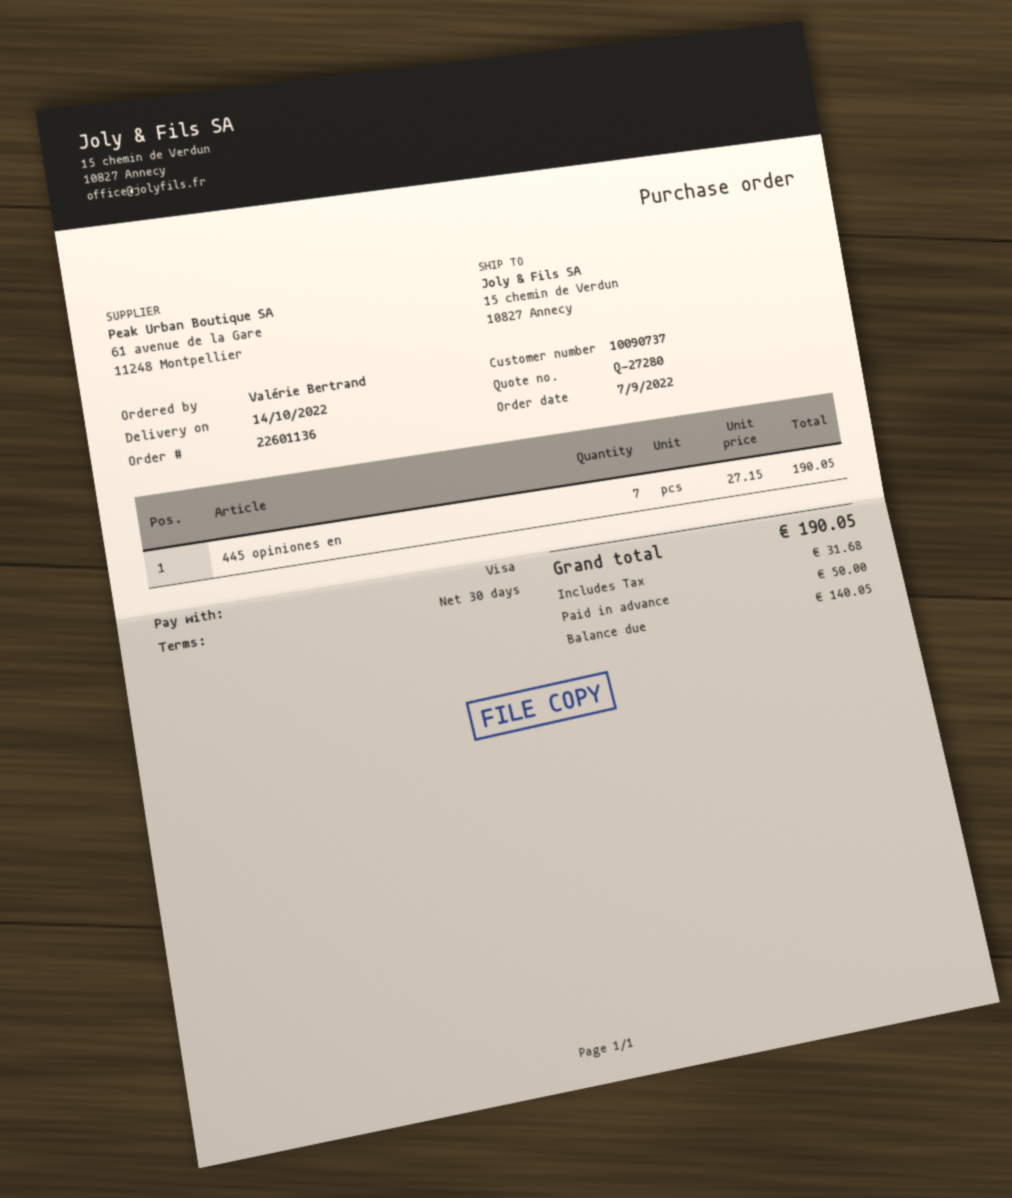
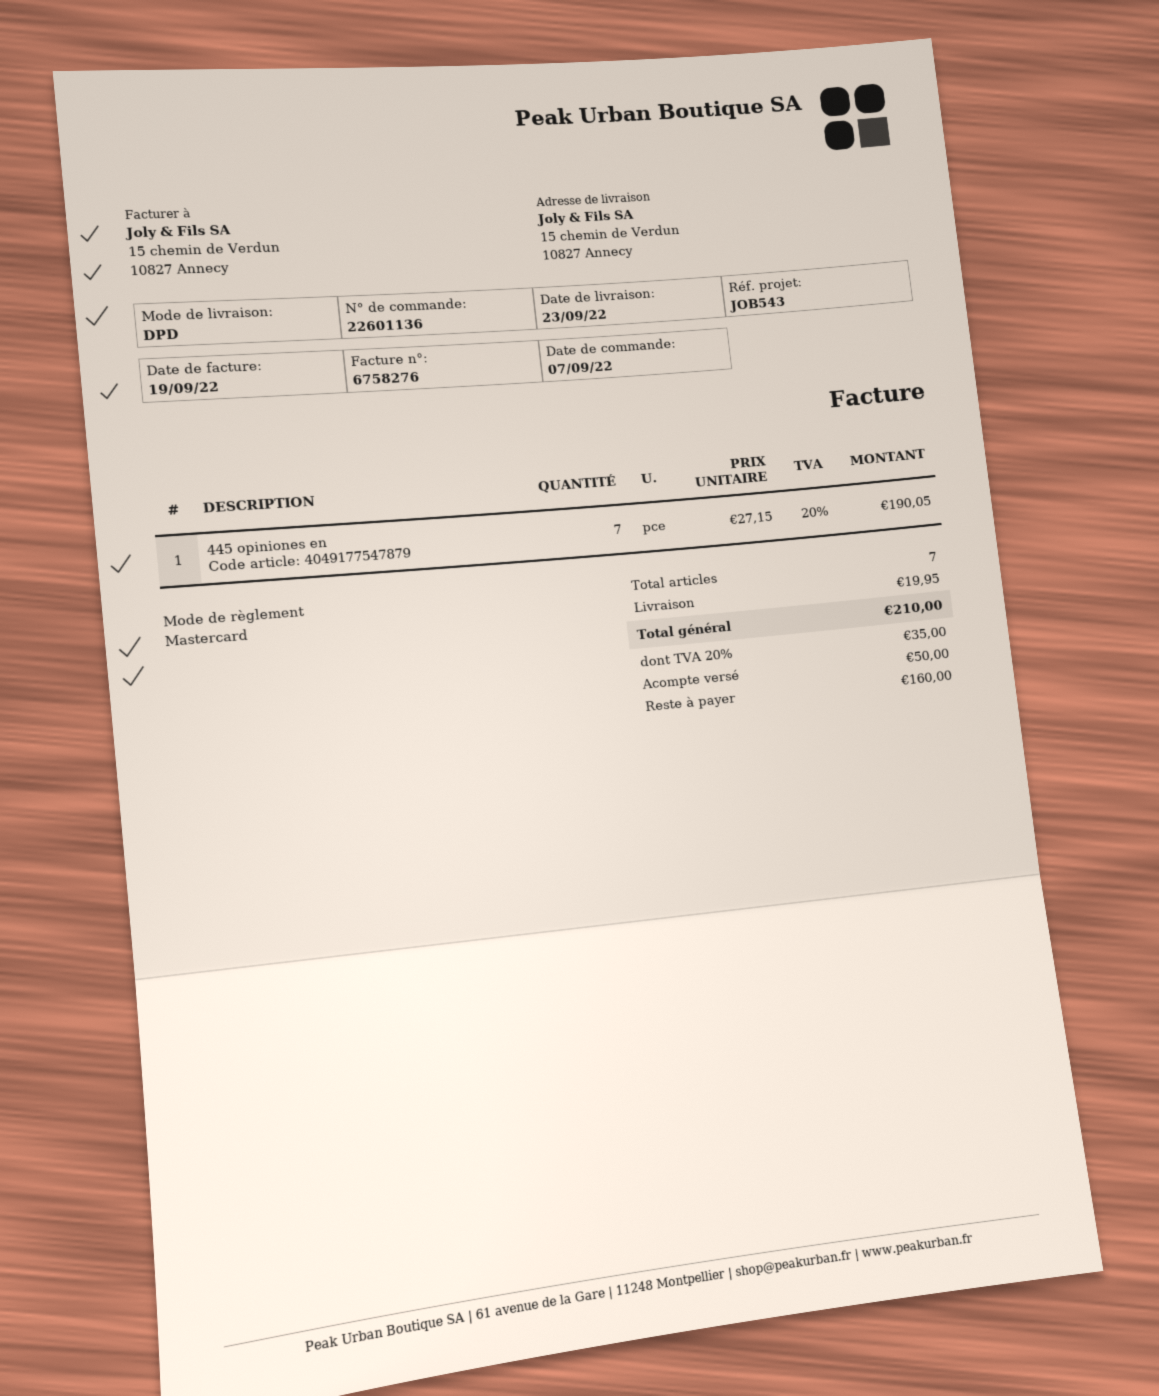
delivery date: 2022-10-14 -> 2022-09-23
payment method: Visa -> Mastercard
shipping: none -> 19.95
tax: 31.68 -> 35.00
total: 190.05 -> 210.00
balance: 140.05 -> 160.00

